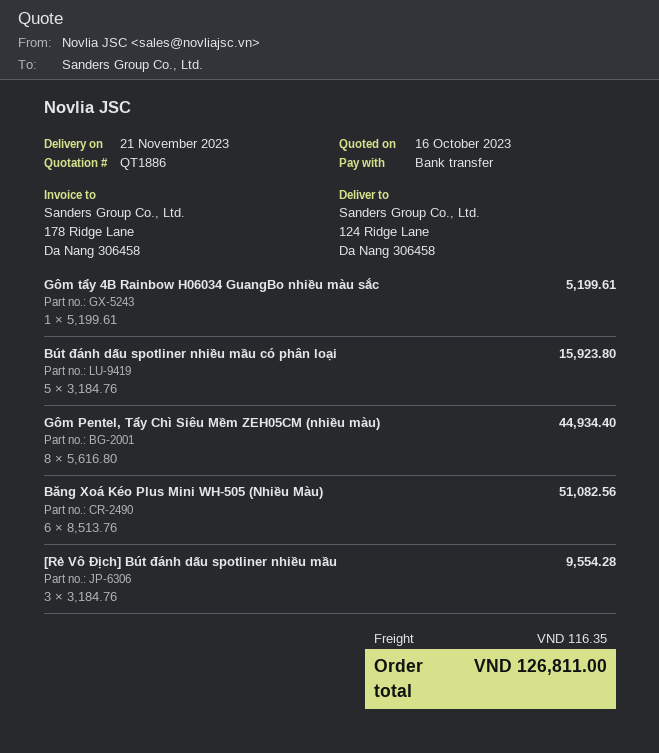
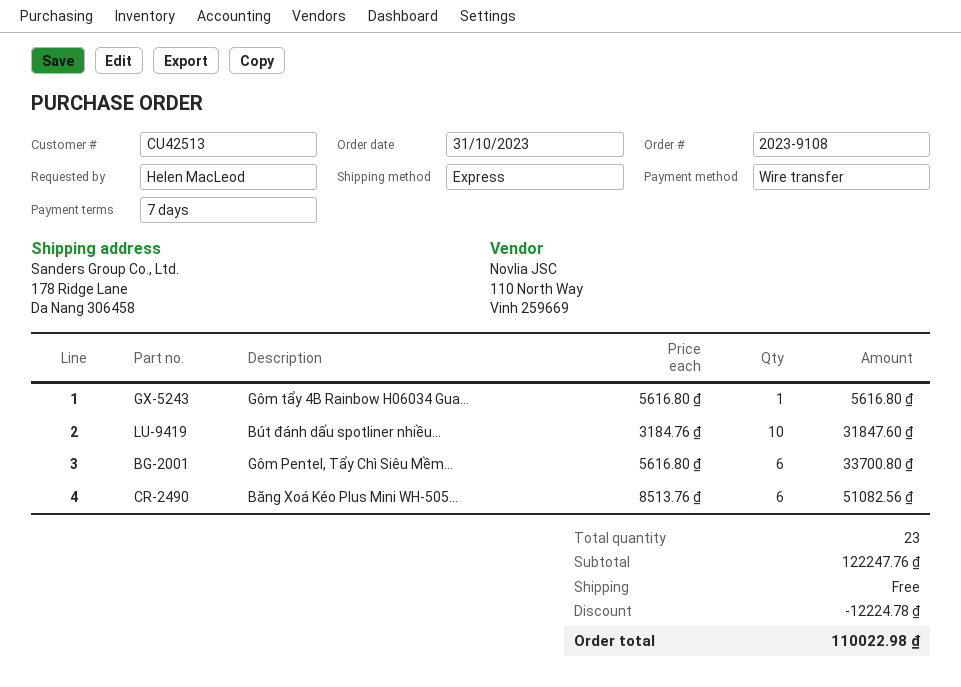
ship to: 124 Ridge Lane, Da Nang 306458 -> 178 Ridge Lane, Da Nang 306458
Gôm tẩy 4B Rainbow H06034 GuangBo nhiều màu sắc: 1 x 5199.61 = 5199.61 -> 1 x 5616.80 = 5616.80
Bút đánh dấu spotliner nhiều mầu có phân loại: 5 x 3184.76 = 15923.80 -> 10 x 3184.76 = 31847.60
Gôm Pentel, Tẩy Chì Siêu Mềm ZEH05CM (nhiều màu): 8 x 5616.80 = 44934.40 -> 6 x 5616.80 = 33700.80
[Rẻ Vô Địch] Bút đánh dấu spotliner nhiều mầu: 3 x 3184.76 = 9554.28 -> none
discount: none -> 12224.78
shipping: 116.35 -> 0.00
total: 126811.00 -> 110022.98

